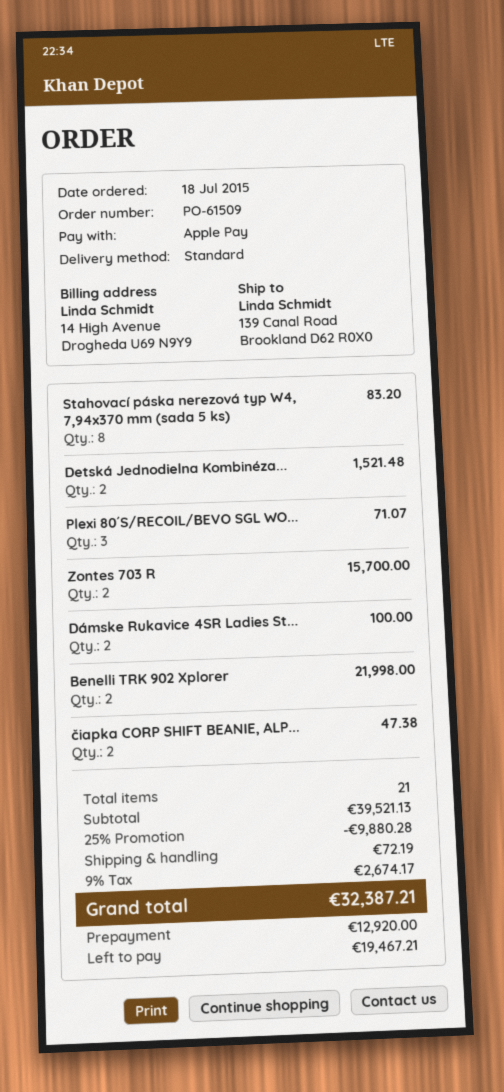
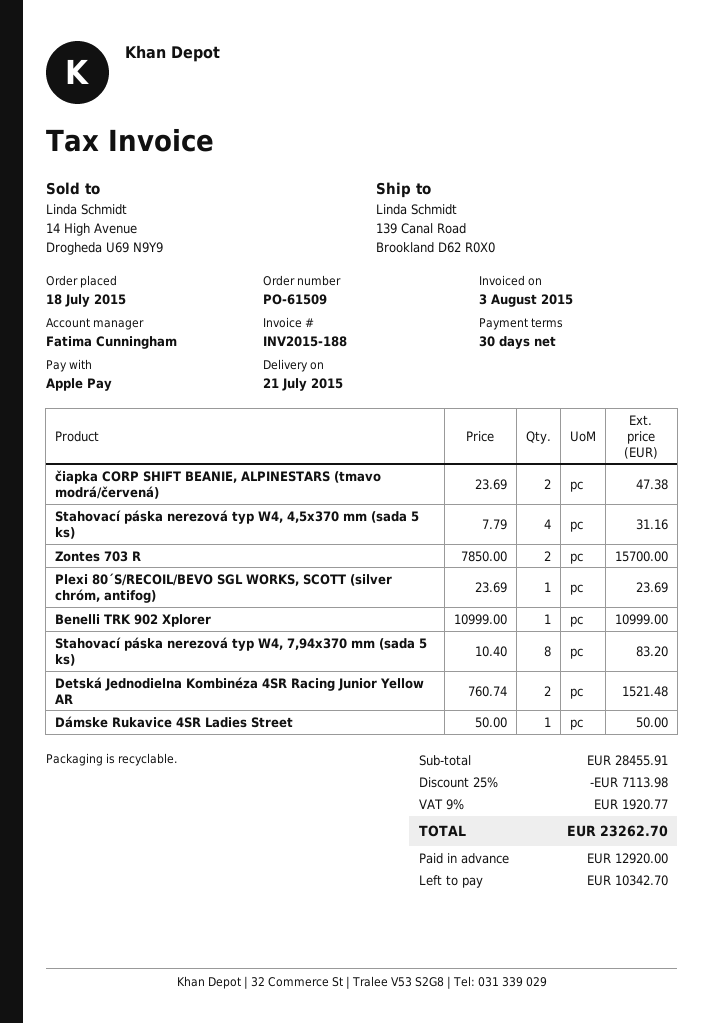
Plexi 80´S/RECOIL/BEVO SGL WO...: 3 for 71.07 -> 1 for 23.69
Dámske Rukavice 4SR Ladies St...: 2 for 100.00 -> 1 for 50.00
Benelli TRK 902 Xplorer: 2 for 21998.00 -> 1 for 10999.00
Stahovací páska nerezová typ W4, 4,5x370 mm (sada 5 ks): none -> 4 for 31.16
subtotal: 39521.13 -> 28455.91
discount: 25% = 9880.28 -> 25% = 7113.98
shipping: 72.19 -> none
tax: 9% = 2674.17 -> 9% = 1920.77
total: 32387.21 -> 23262.70
balance: 19467.21 -> 10342.70

